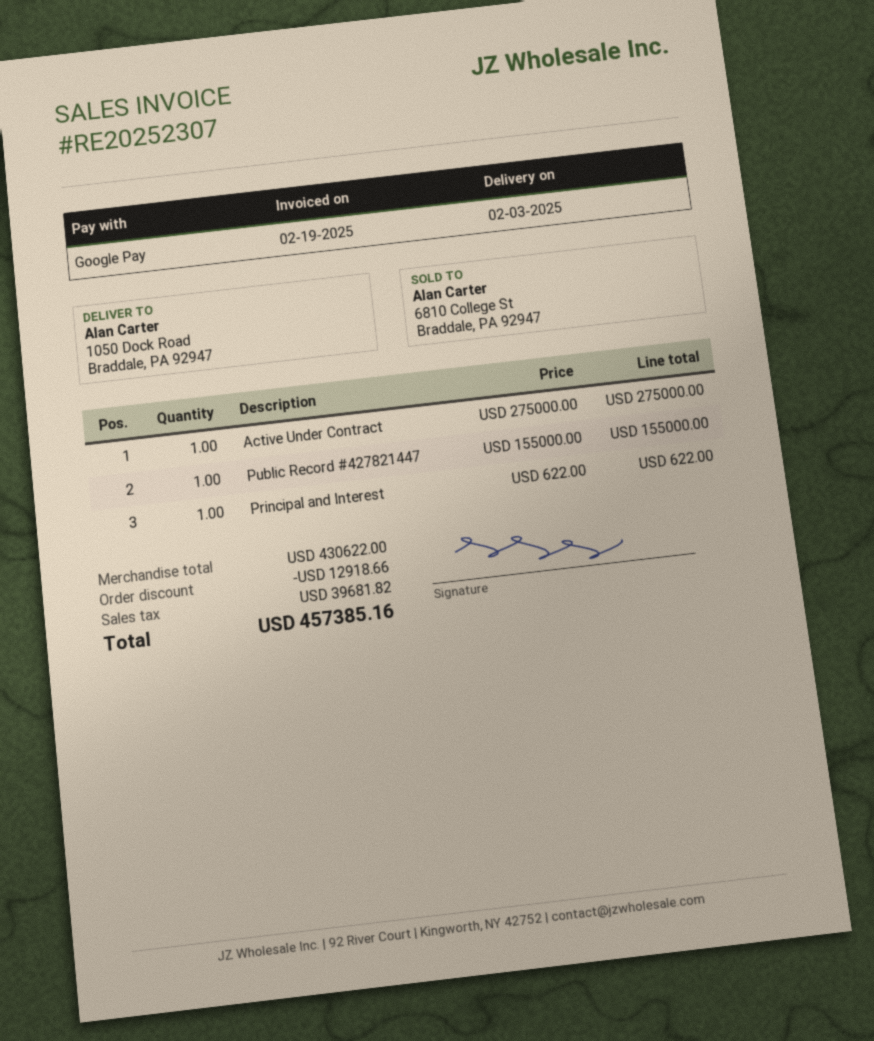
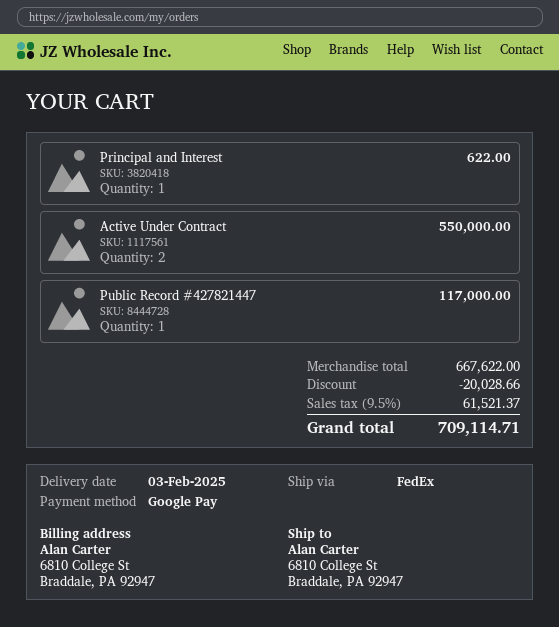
ship to: 1050 Dock Road, Braddale, PA 92947 -> 6810 College St, Braddale, PA 92947
Active Under Contract: 1 for 275000.00 -> 2 for 550000.00
Public Record #427821447: 1 for 155000.00 -> 1 for 117000.00
subtotal: 430622.00 -> 667622.00
discount: 12918.66 -> 20028.66
tax: 39681.82 -> 61521.37
total: 457385.16 -> 709114.71

